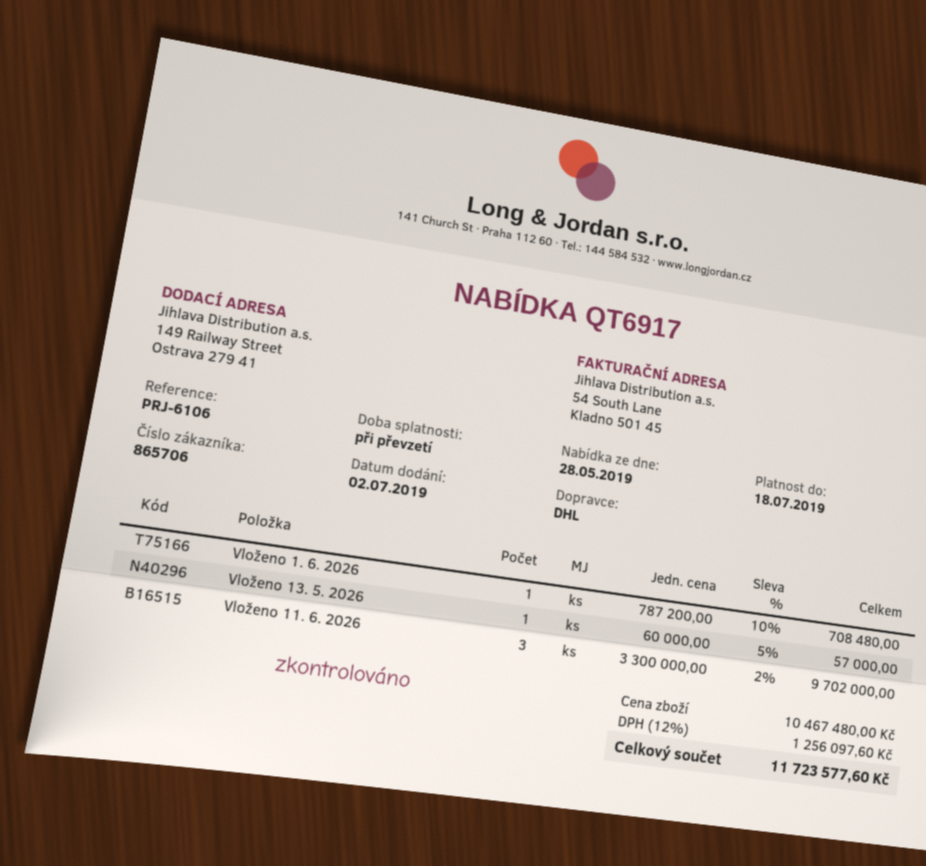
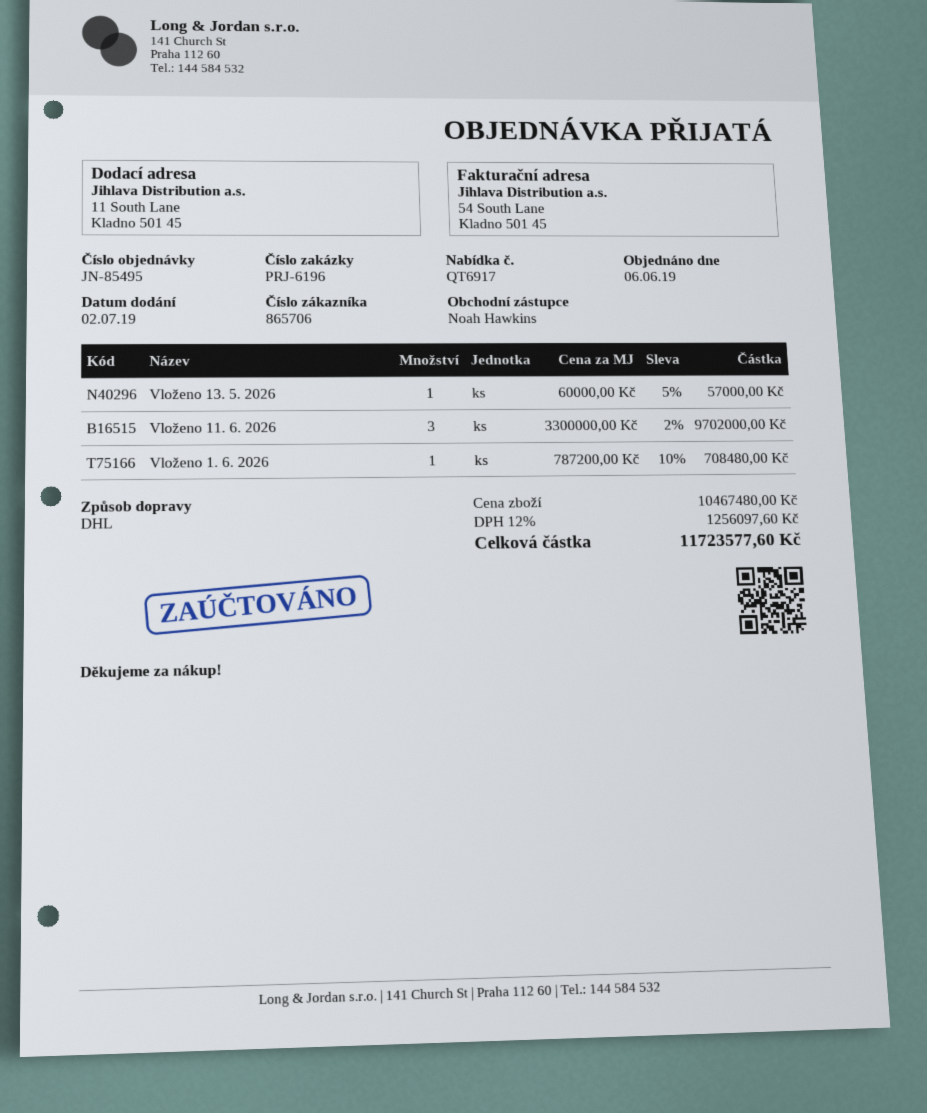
reference: PRJ-6106 -> PRJ-6196
ship to: 149 Railway Street, Ostrava 279 41 -> 11 South Lane, Kladno 501 45

